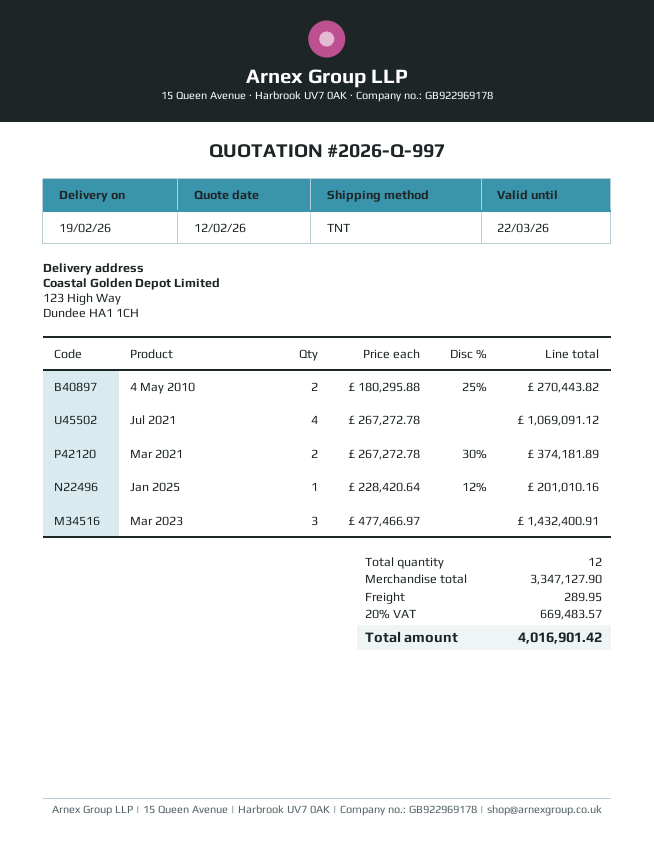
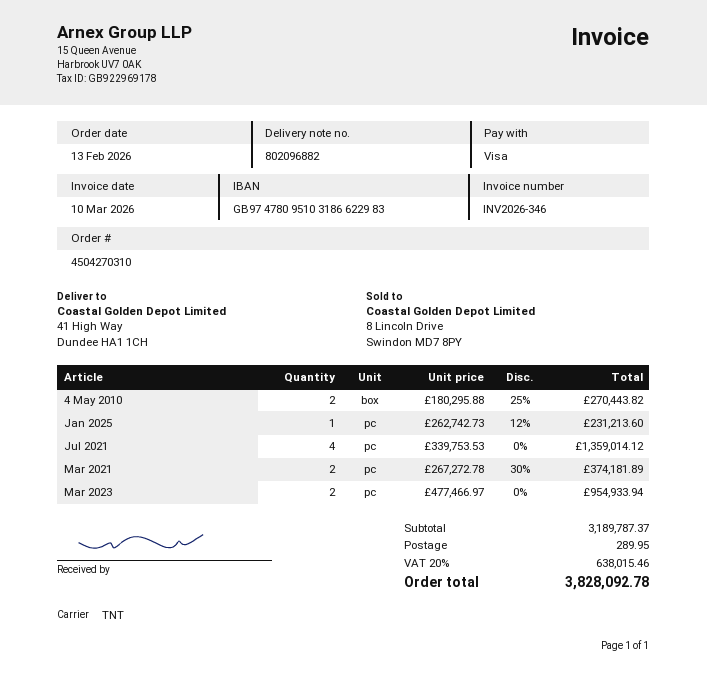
ship to: 123 High Way, Dundee HA1 1CH -> 41 High Way, Dundee HA1 1CH
Jul 2021: 4 x 267272.78 = 1069091.12 -> 4 x 339753.53 = 1359014.12
Jan 2025: 1 x 228420.64 - 12% = 201010.16 -> 1 x 262742.73 - 12% = 231213.60
Mar 2023: 3 x 477466.97 = 1432400.91 -> 2 x 477466.97 = 954933.94
subtotal: 3347127.90 -> 3189787.37
tax: 20% = 669483.57 -> 20% = 638015.46
total: 4016901.42 -> 3828092.78

